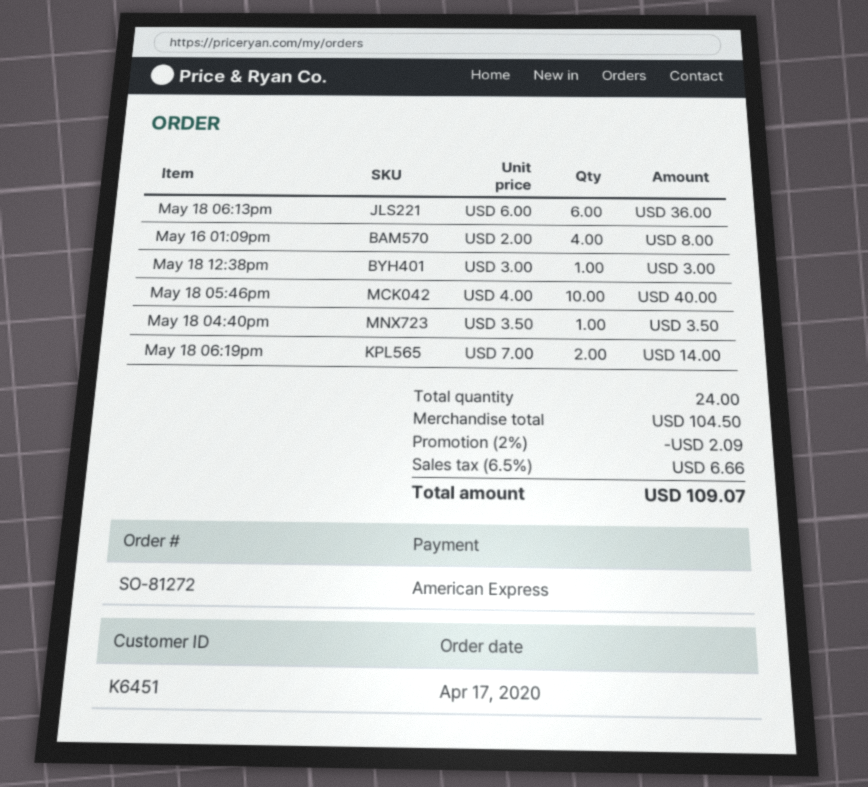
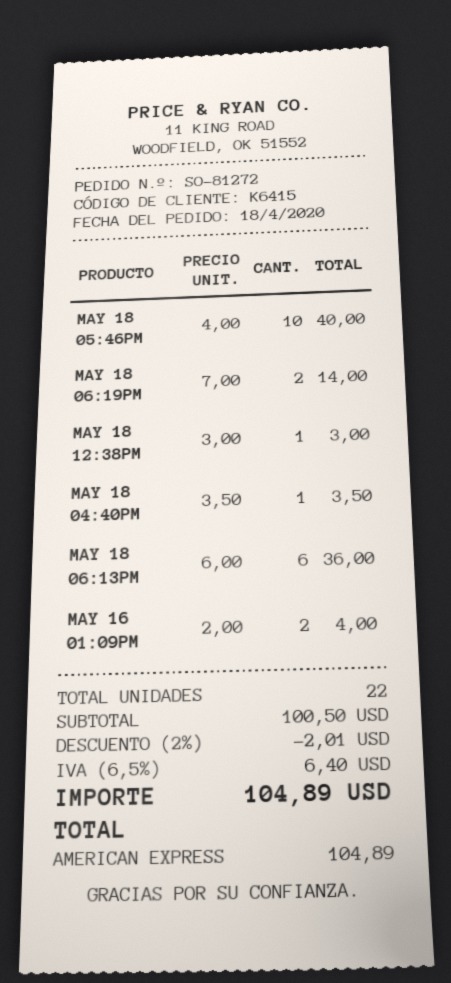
order date: 2020-04-17 -> 2020-04-18
customer number: K6451 -> K6415
May 16 01:09pm: 4 x 2.00 = 8.00 -> 2 x 2.00 = 4.00
total quantity: 24 -> 22
subtotal: 104.50 -> 100.50
discount: 2% = 2.09 -> 2% = 2.01
tax: 6.5% = 6.66 -> 6.5% = 6.40
total: 109.07 -> 104.89

